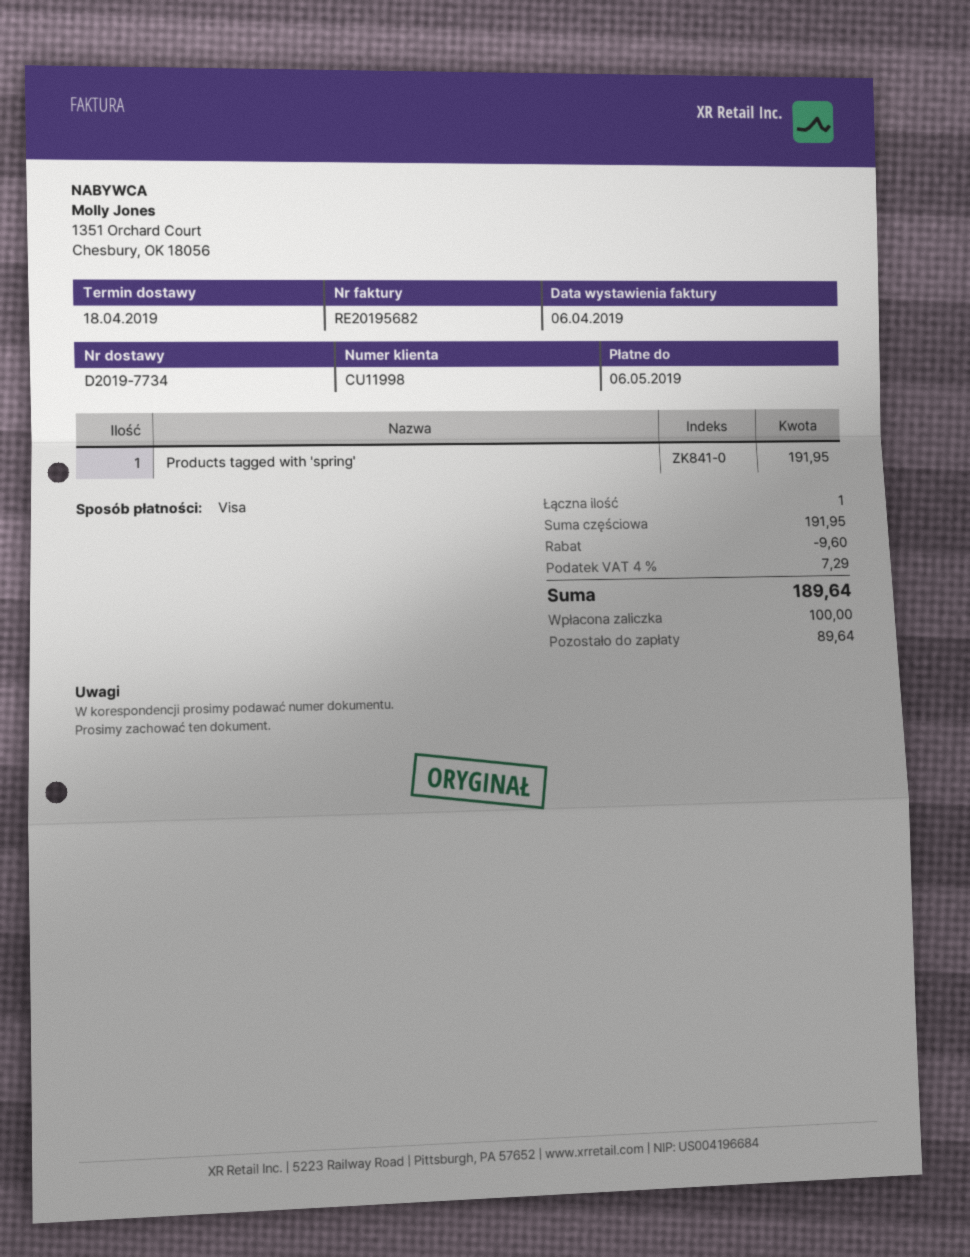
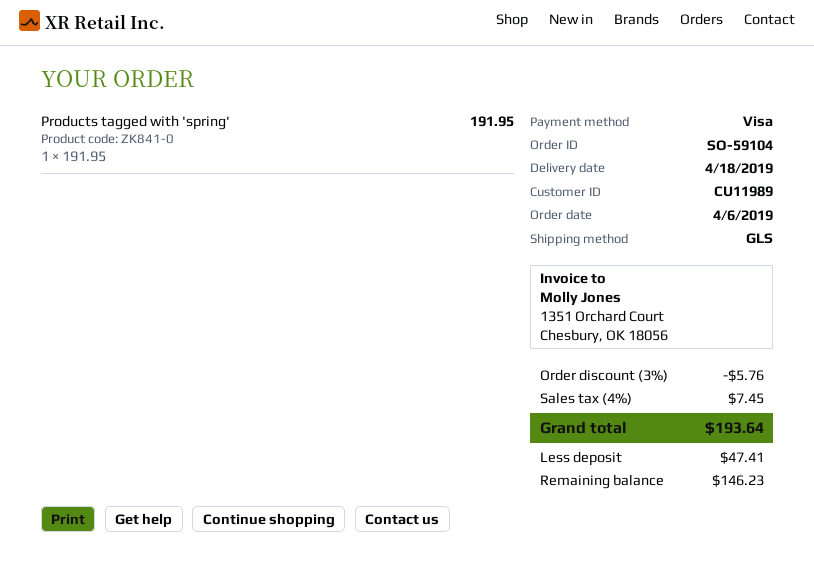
customer number: CU11998 -> CU11989
discount: 9.60 -> 5.76
tax: 4% = 7.29 -> 4% = 7.45
total: 189.64 -> 193.64
deposit: 100.00 -> 47.41
balance: 89.64 -> 146.23

